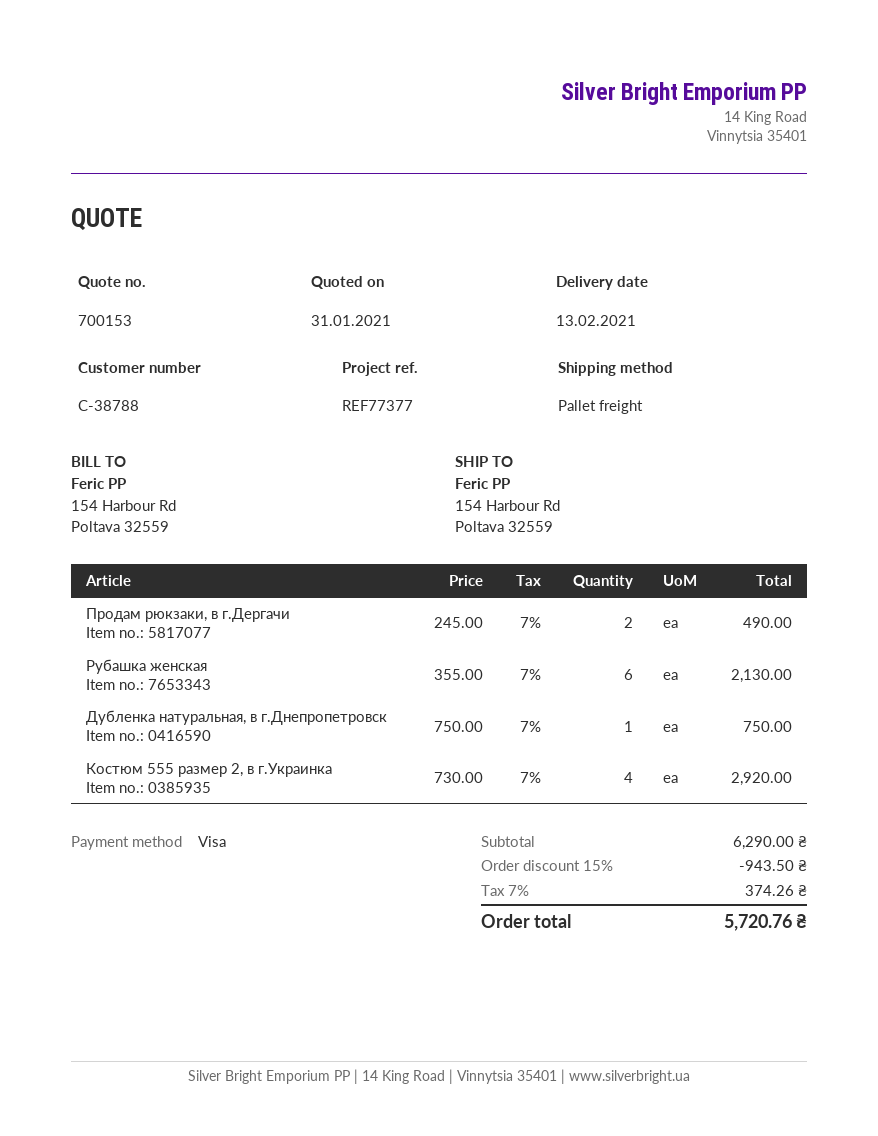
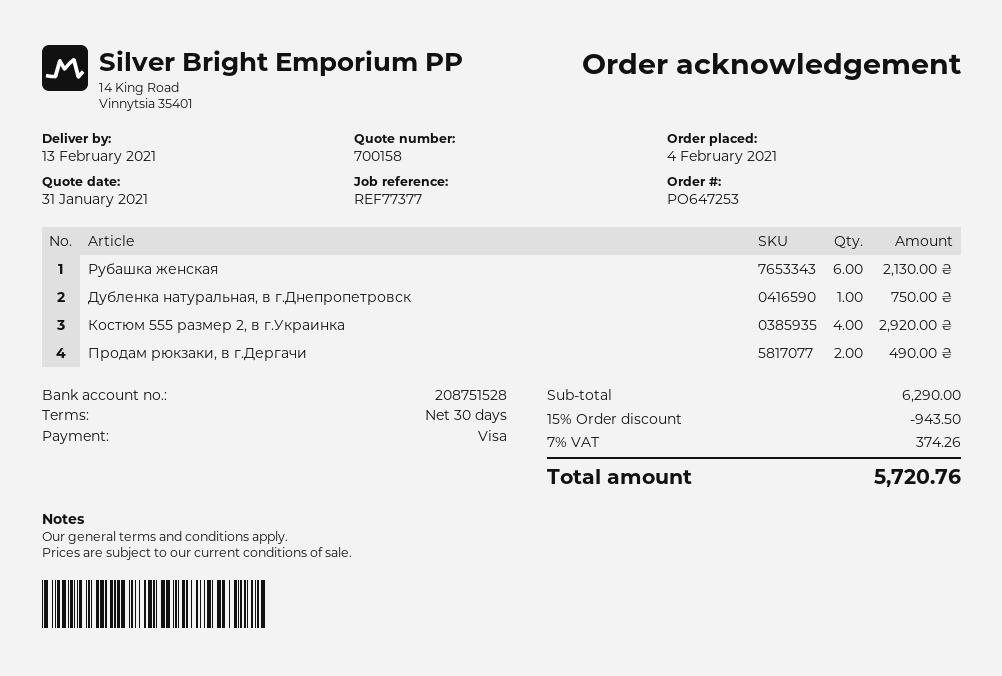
quote number: 700153 -> 700158

